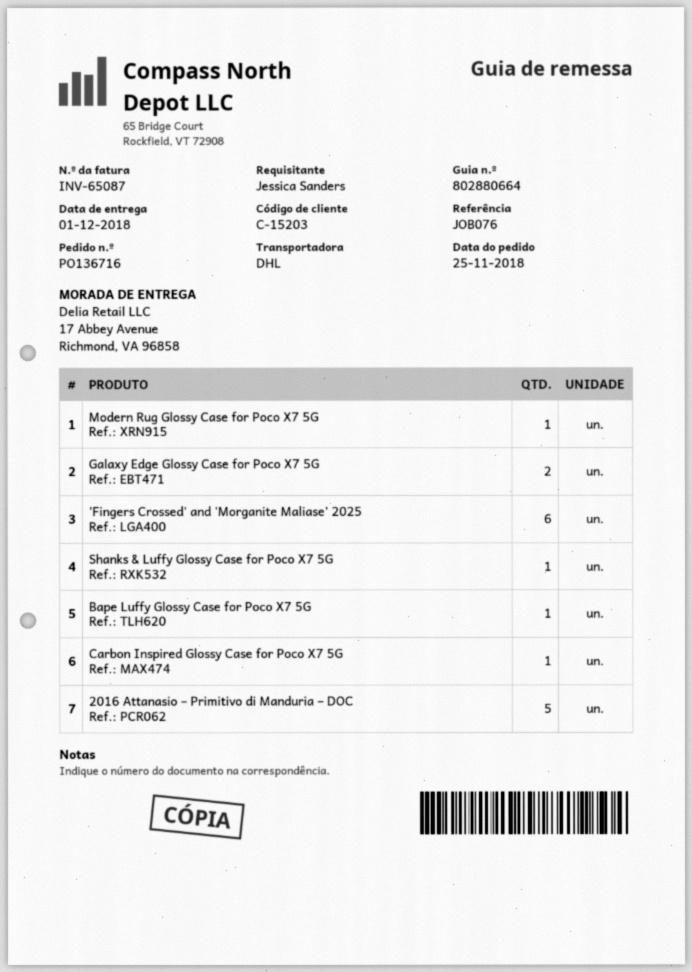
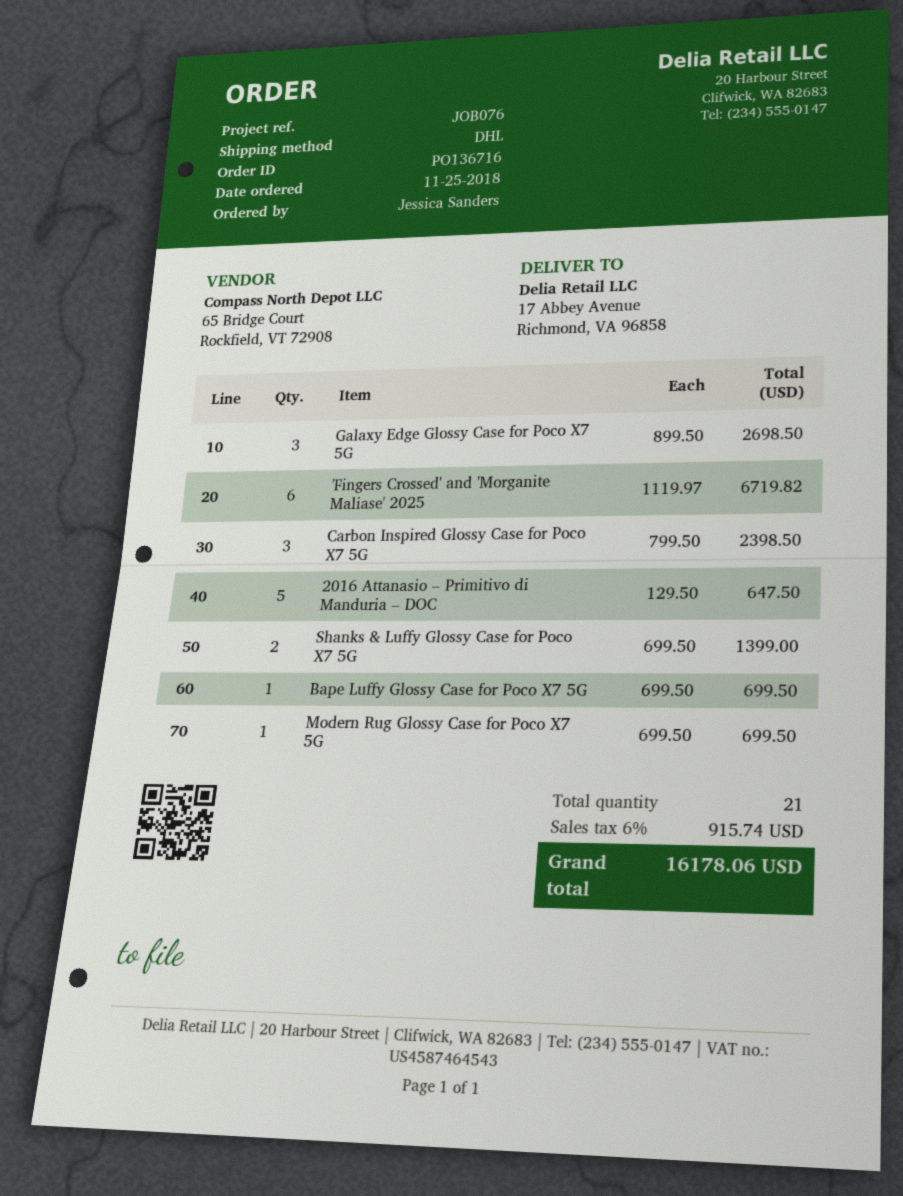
Galaxy Edge Glossy Case for Poco X7 5G: 2 -> 3
Shanks & Luffy Glossy Case for Poco X7 5G: 1 -> 2
Carbon Inspired Glossy Case for Poco X7 5G: 1 -> 3

